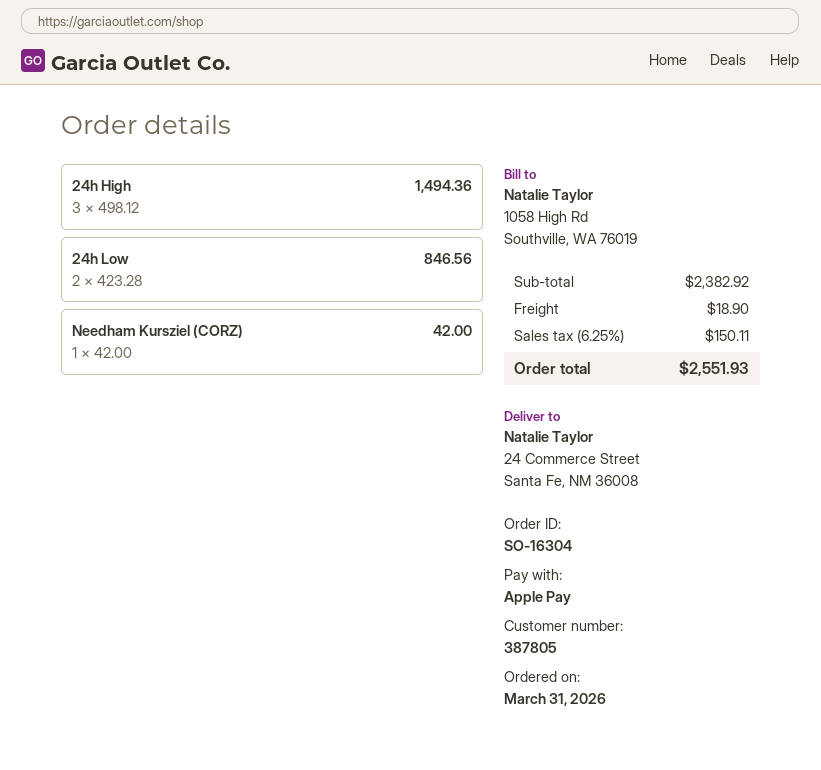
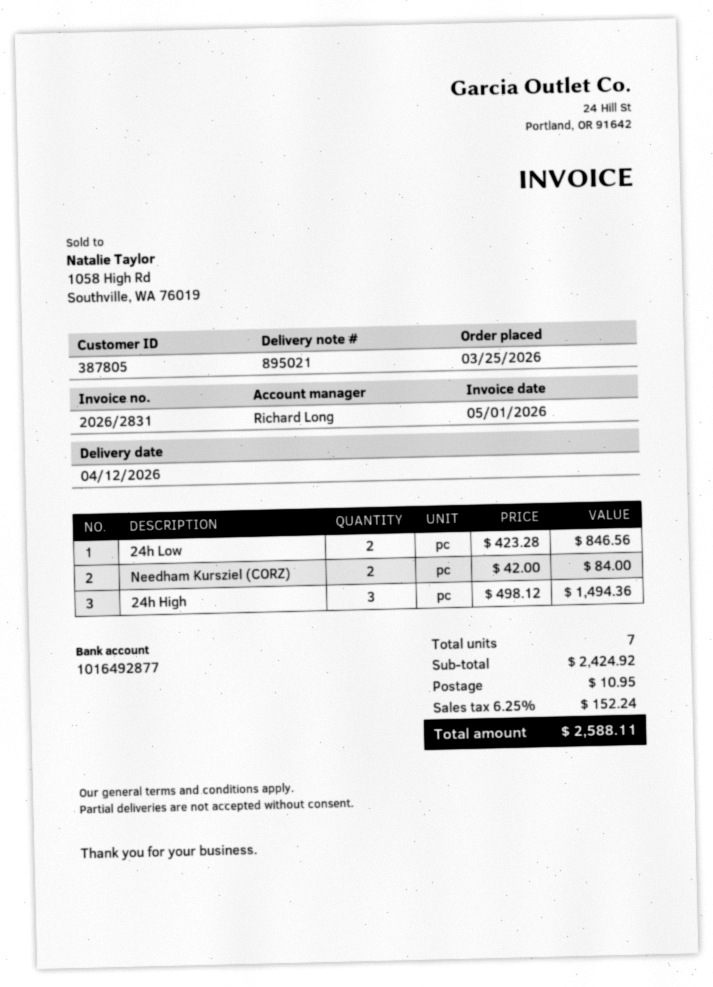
order date: 2026-03-31 -> 2026-03-25
Needham Kursziel (CORZ): 1 x 42.00 = 42.00 -> 2 x 42.00 = 84.00
subtotal: 2382.92 -> 2424.92
shipping: 18.90 -> 10.95
tax: 6.25% = 150.11 -> 6.25% = 152.24
total: 2551.93 -> 2588.11

